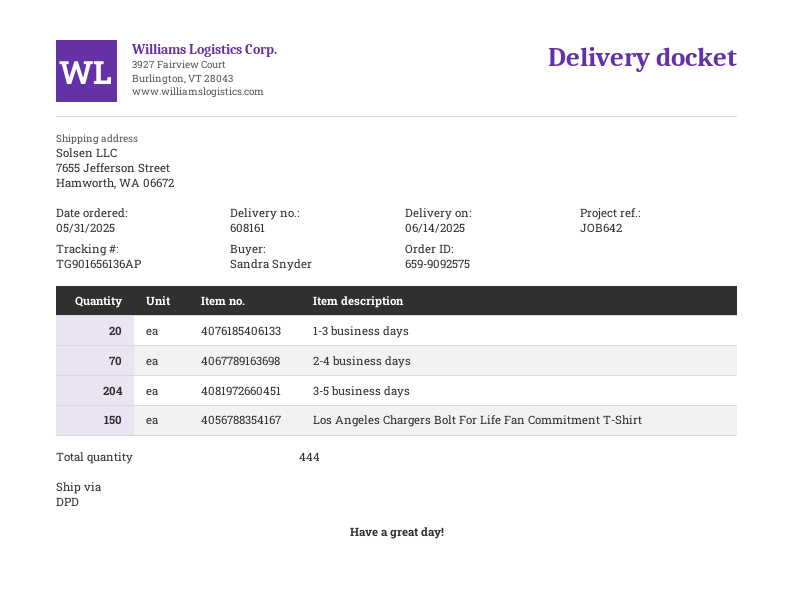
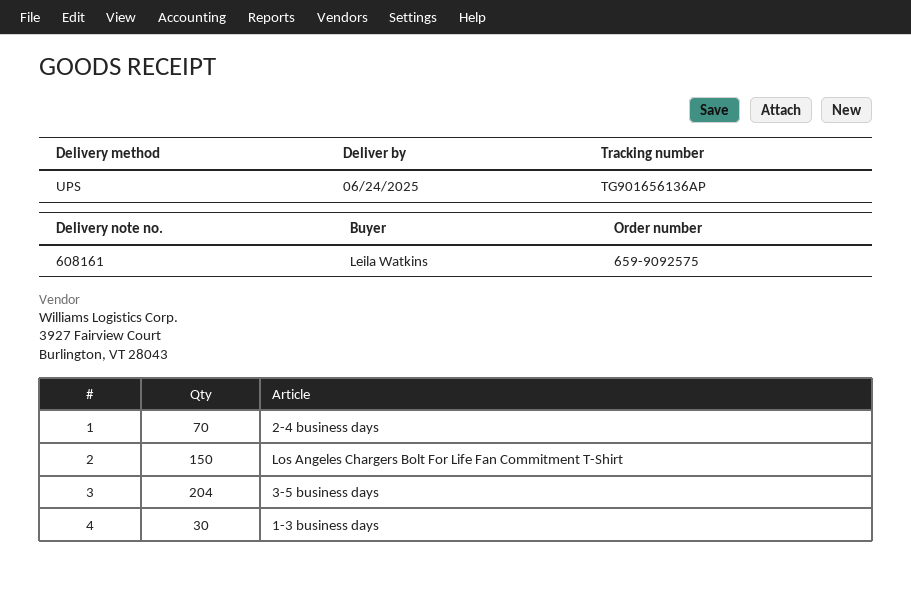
delivery date: 2025-06-14 -> 2025-06-24
ordered by: Sandra Snyder -> Leila Watkins
shipping method: DPD -> UPS
1-3 business days: 20 -> 30

